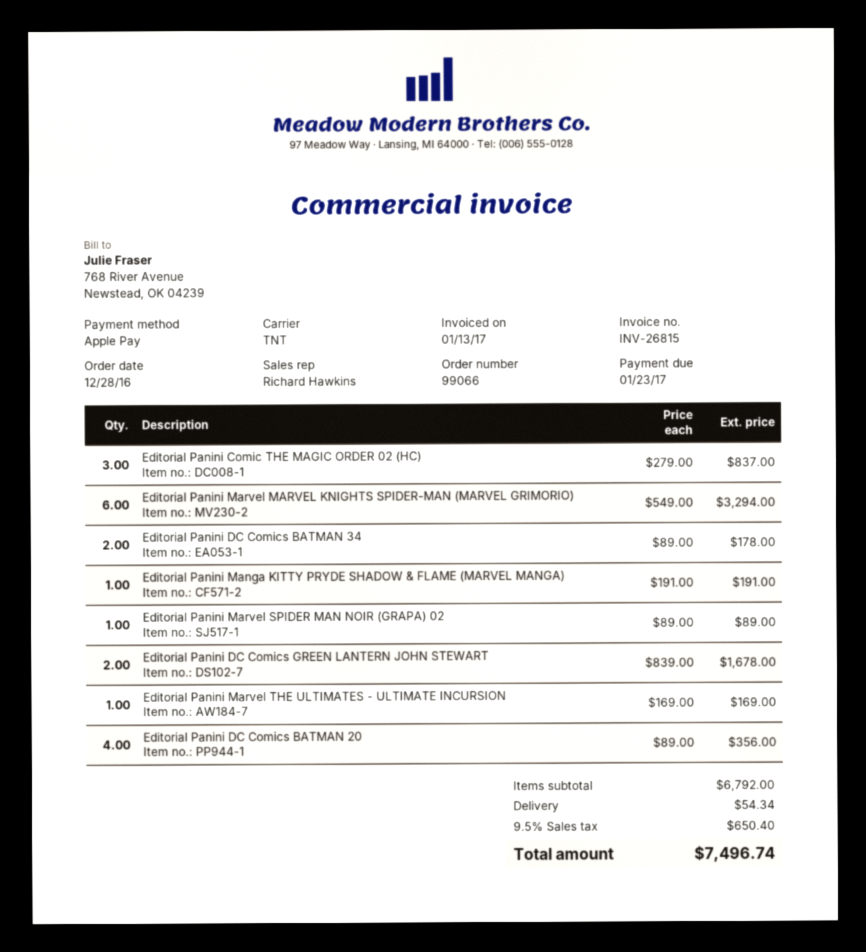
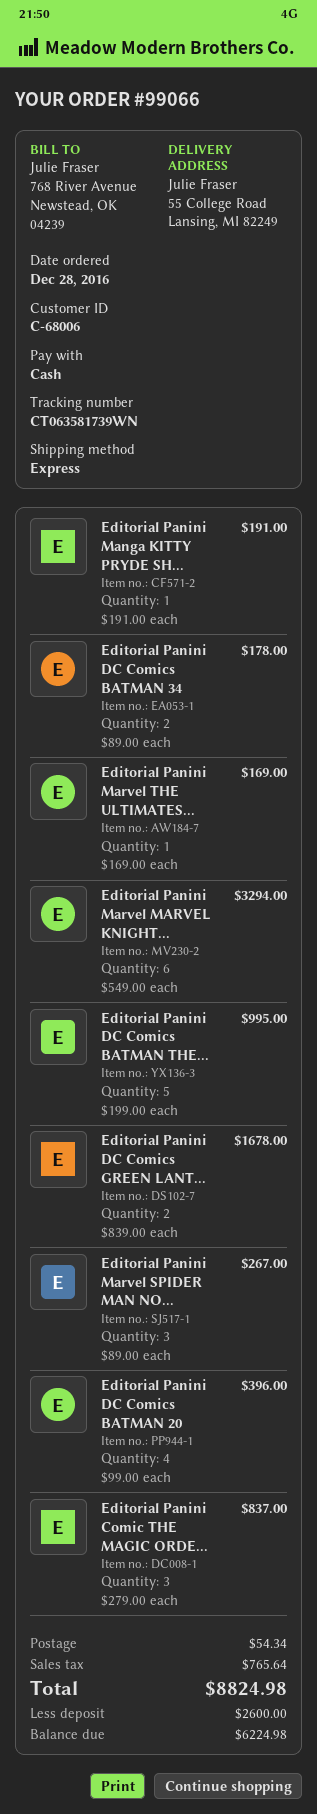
payment method: Apple Pay -> cash
shipping method: TNT -> express
Editorial Panini Marvel SPIDER MAN NOIR (GRAPA) 02: 1 x 89.00 = 89.00 -> 3 x 89.00 = 267.00
Editorial Panini DC Comics BATMAN 20: 4 x 89.00 = 356.00 -> 4 x 99.00 = 396.00
Editorial Panini DC Comics BATMAN THE...: none -> 5 x 199.00 = 995.00
tax: 650.40 -> 765.64
total: 7496.74 -> 8824.98

